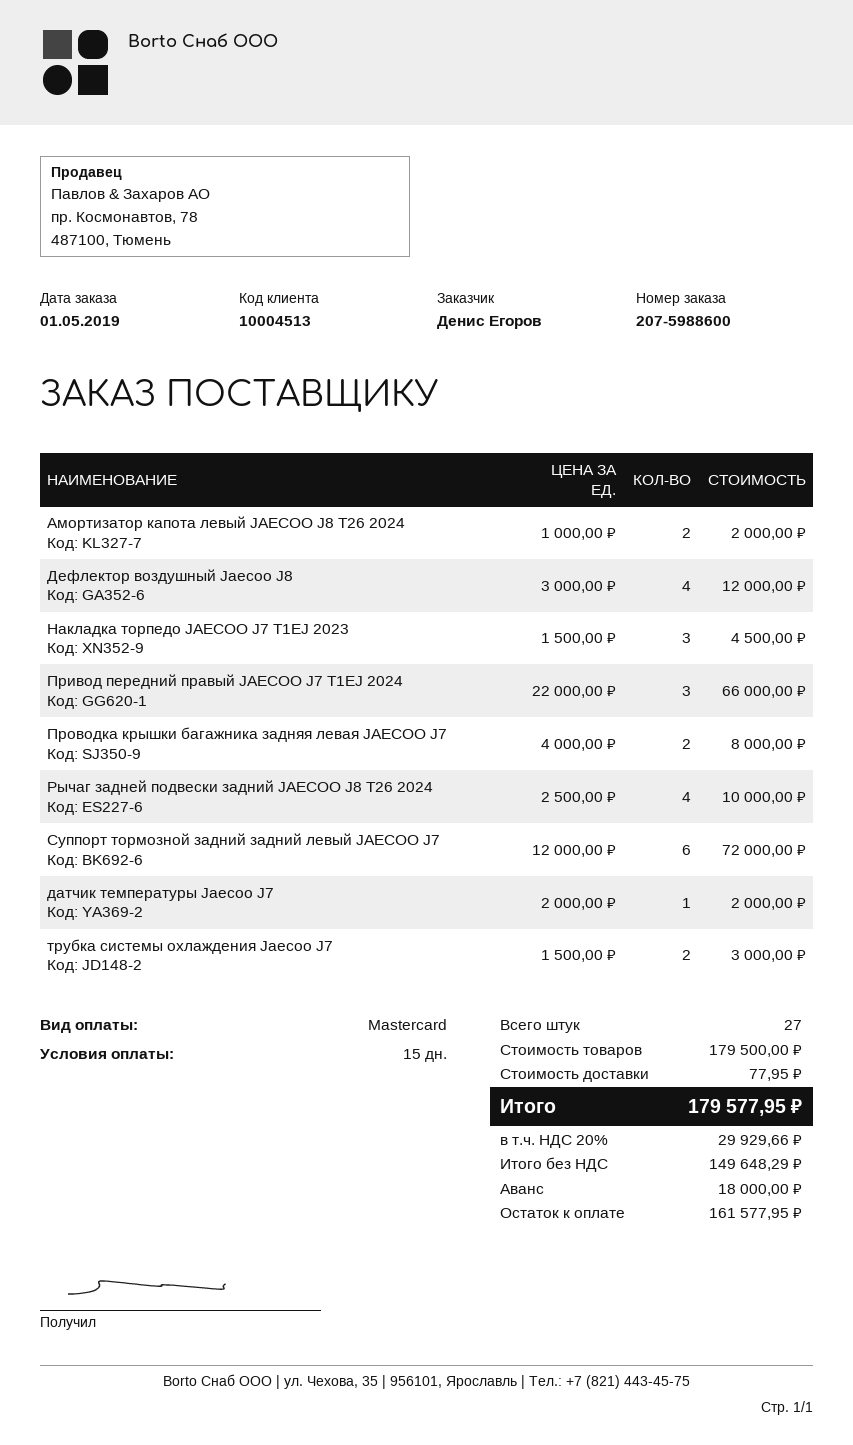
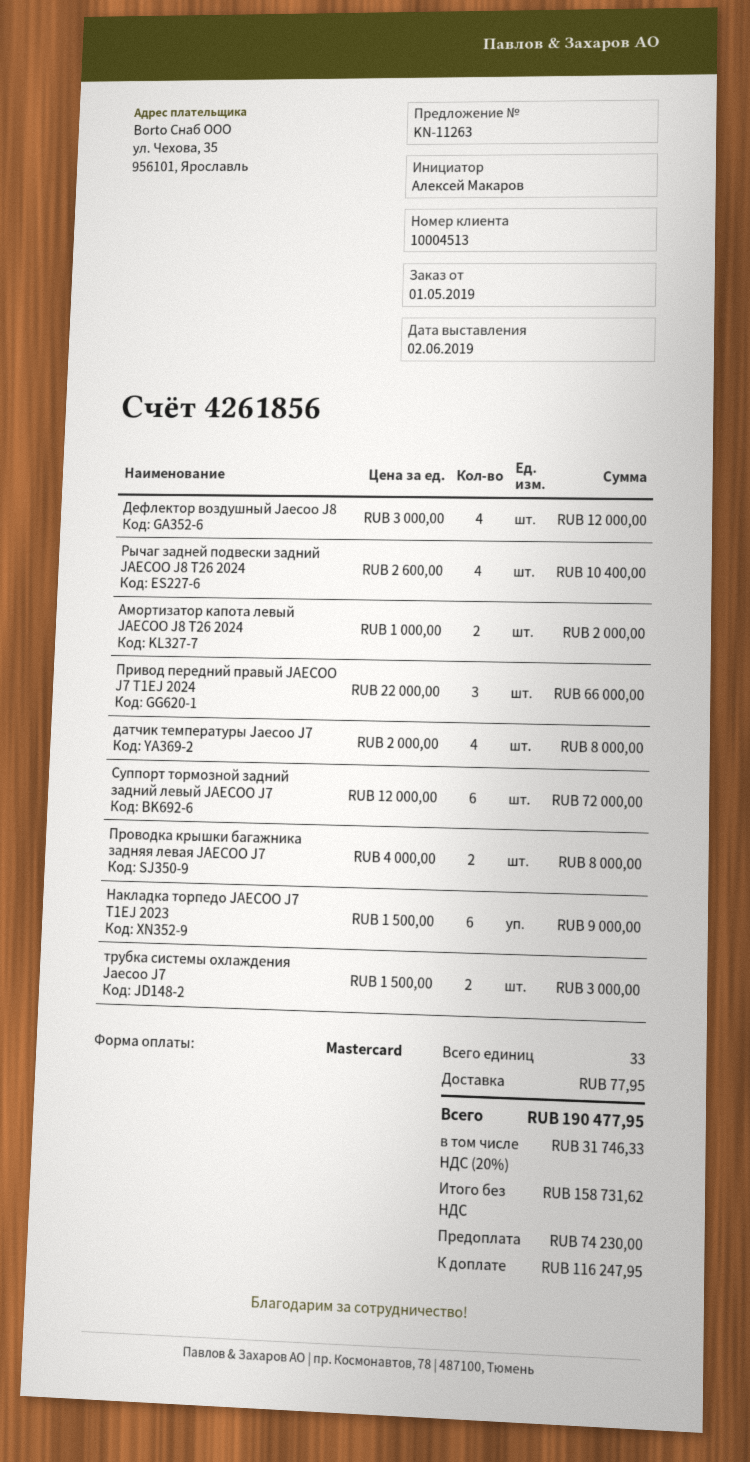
ordered by: Денис Егоров -> Алексей Макаров
Накладка торпедо JAECOO J7 T1EJ 2023: 3 x 1500.00 = 4500.00 -> 6 x 1500.00 = 9000.00
Рычаг задней подвески задний JAECOO J8 T26 2024: 4 x 2500.00 = 10000.00 -> 4 x 2600.00 = 10400.00
датчик температуры Jaecoo J7: 1 x 2000.00 = 2000.00 -> 4 x 2000.00 = 8000.00
total quantity: 27 -> 33
net: 149648.29 -> 158731.62
tax: 20% = 29929.66 -> 20% = 31746.33
total: 179577.95 -> 190477.95
deposit: 18000.00 -> 74230.00
balance: 161577.95 -> 116247.95

